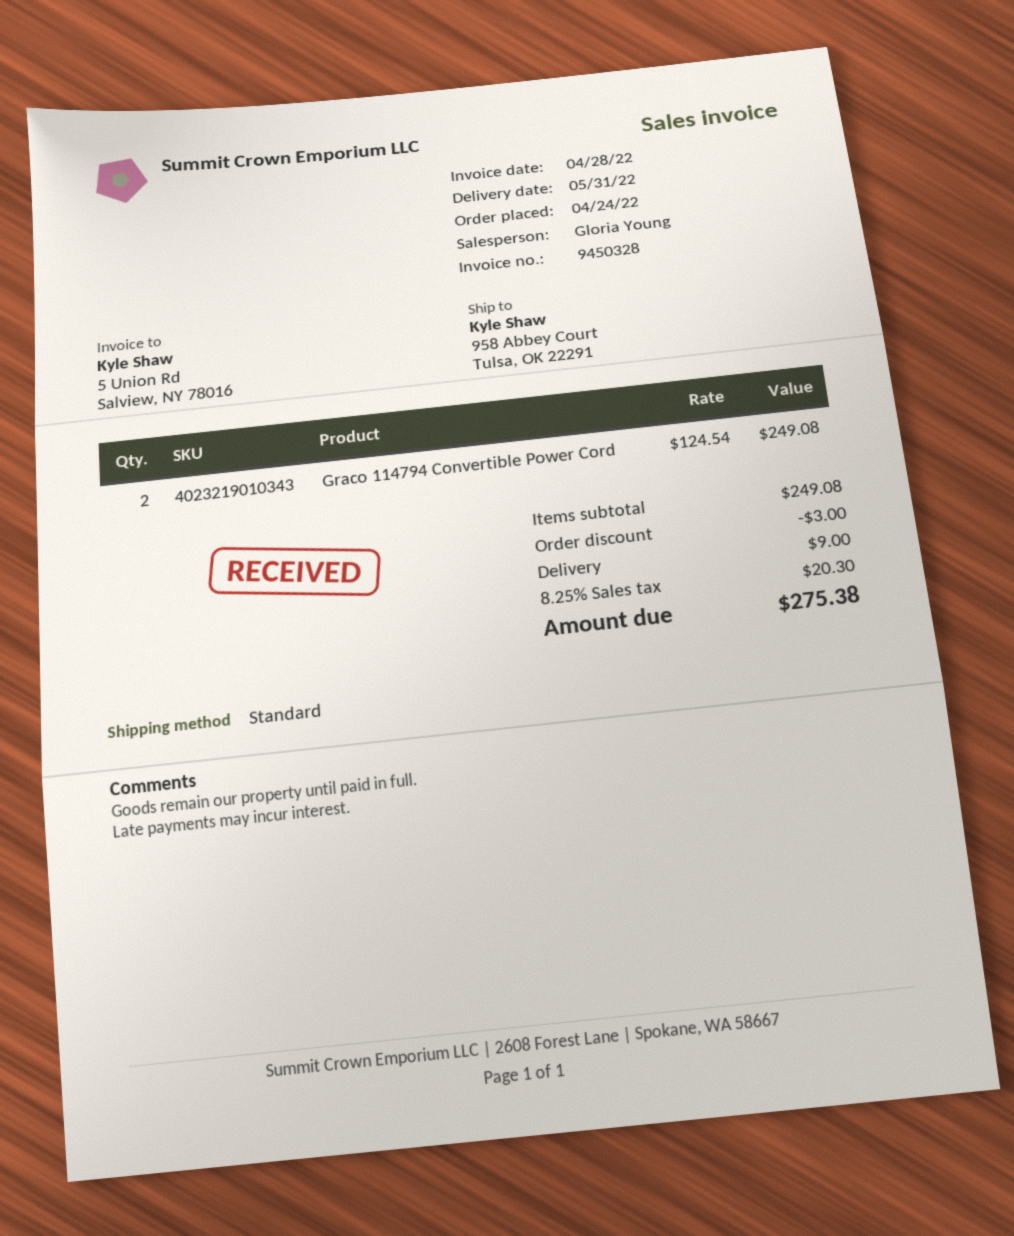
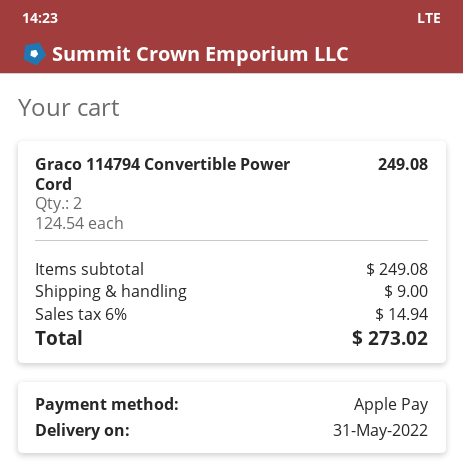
discount: 3.00 -> none
tax: 8.25% = 20.30 -> 6% = 14.94
total: 275.38 -> 273.02

